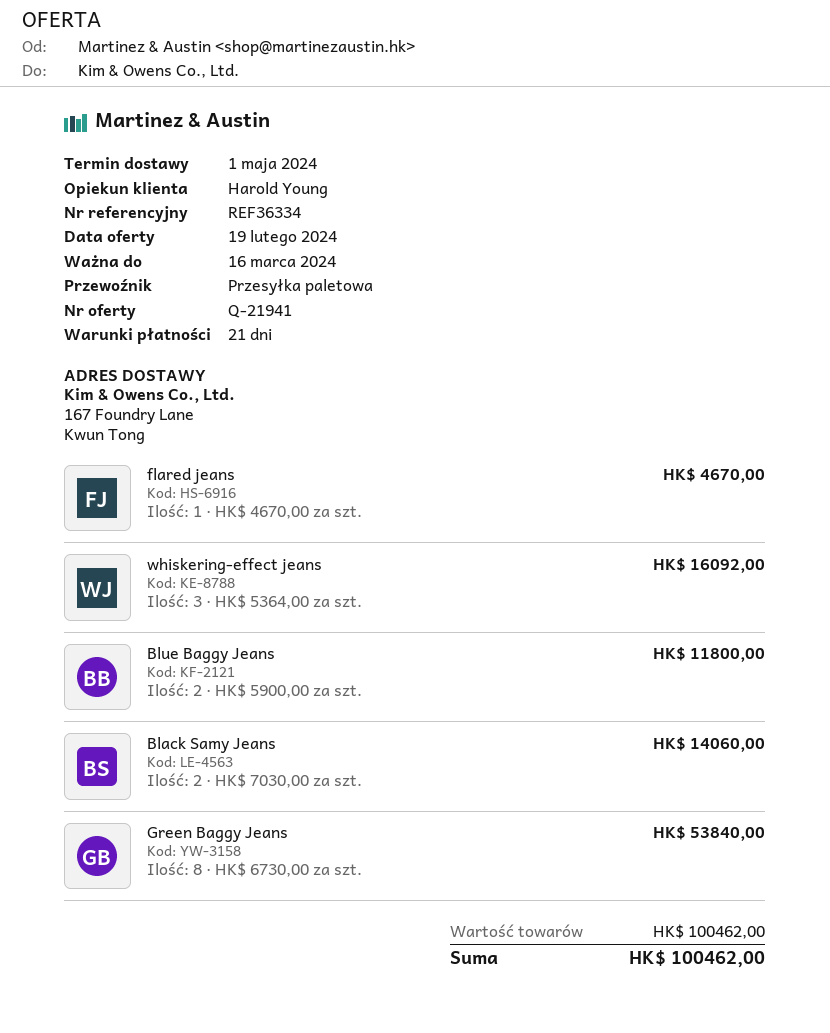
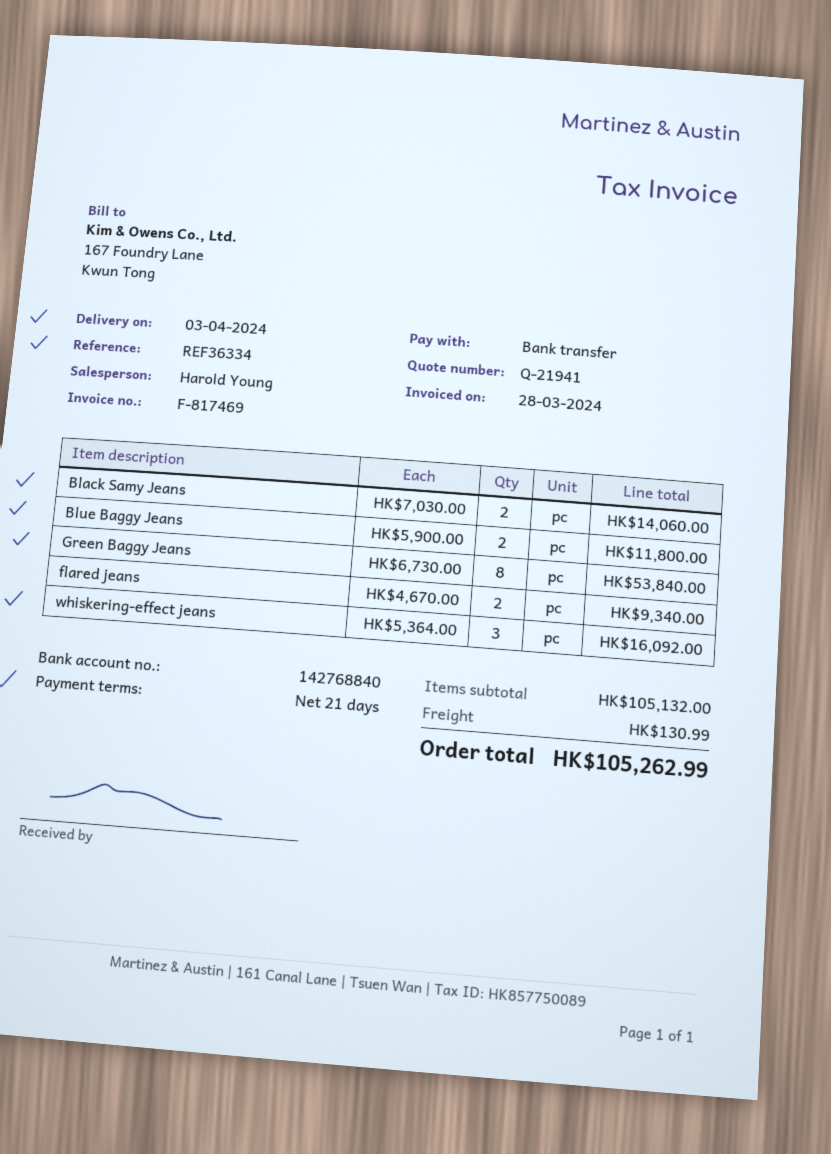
delivery date: 2024-05-01 -> 2024-04-03
flared jeans: 1 x 4670.00 = 4670.00 -> 2 x 4670.00 = 9340.00
subtotal: 100462.00 -> 105132.00
shipping: none -> 130.99
total: 100462.00 -> 105262.99

